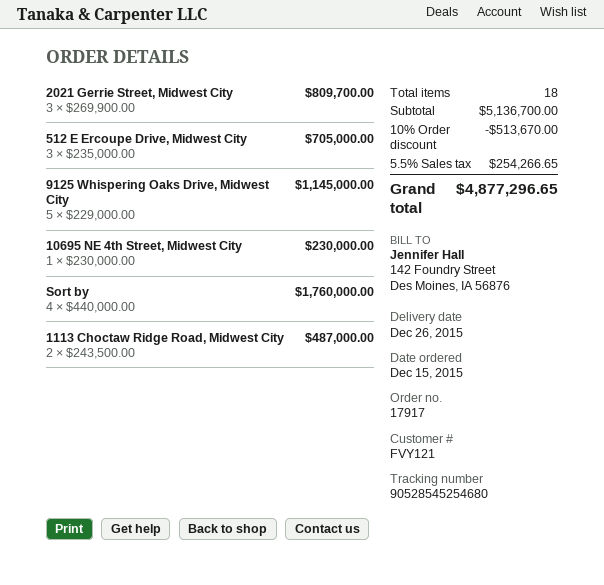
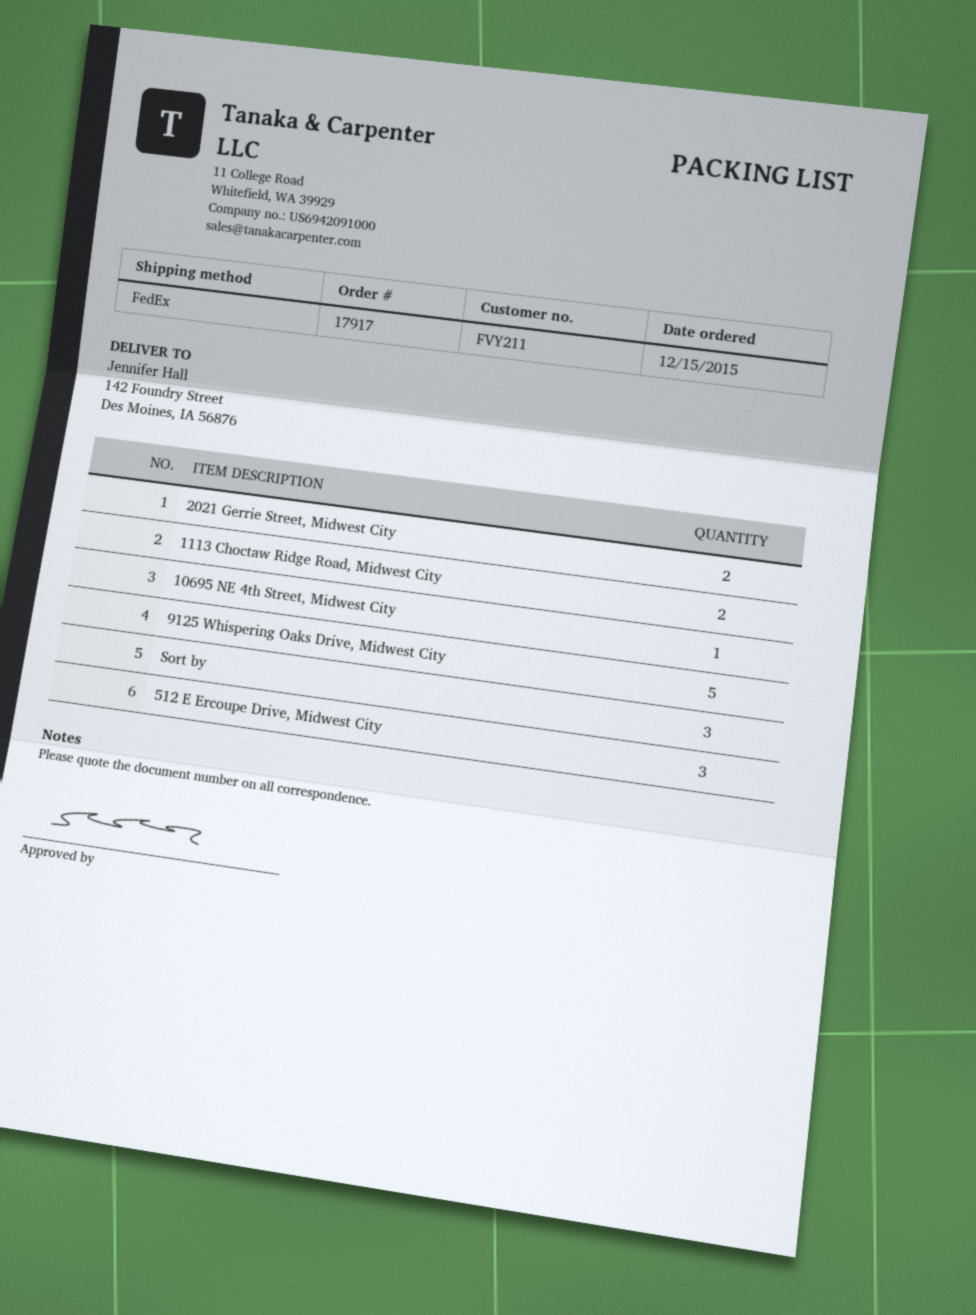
customer number: FVY121 -> FVY211
2021 Gerrie Street, Midwest City: 3 -> 2
Sort by: 4 -> 3

